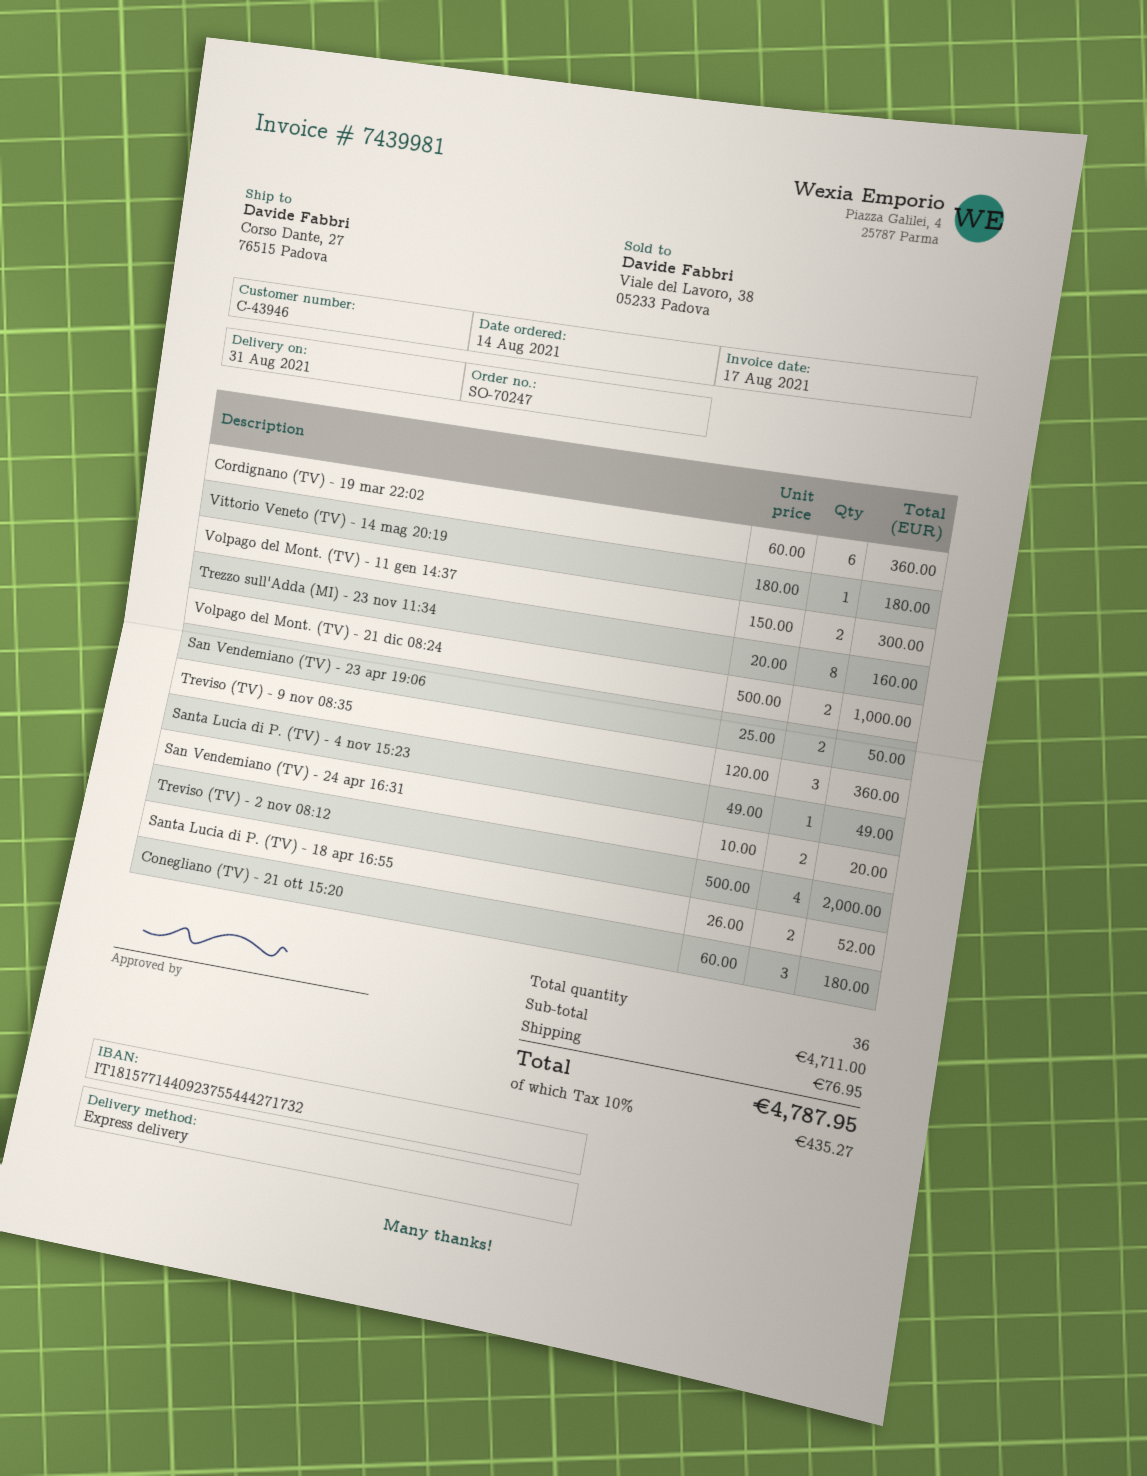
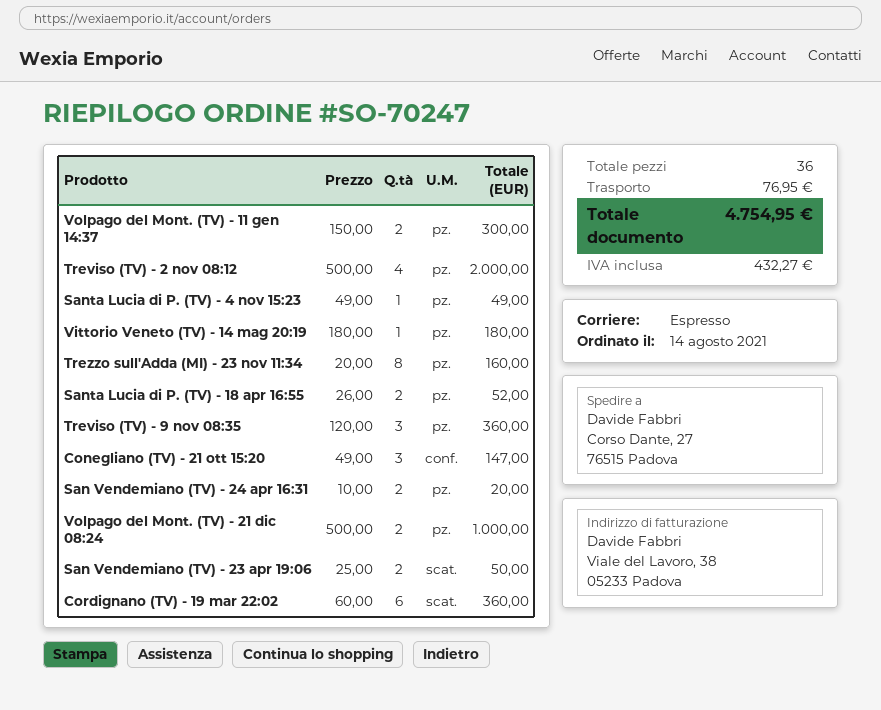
Conegliano (TV) - 21 ott 15:20: 3 x 60.00 = 180.00 -> 3 x 49.00 = 147.00
tax: 435.27 -> 432.27
total: 4787.95 -> 4754.95

